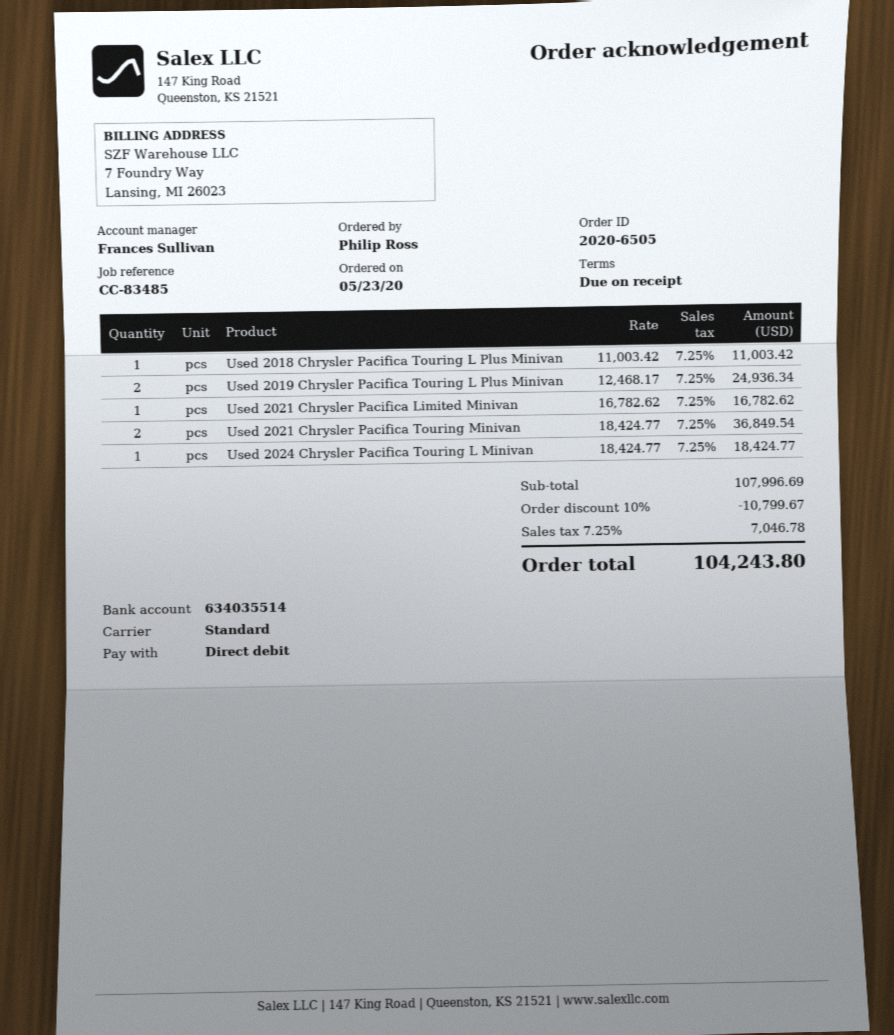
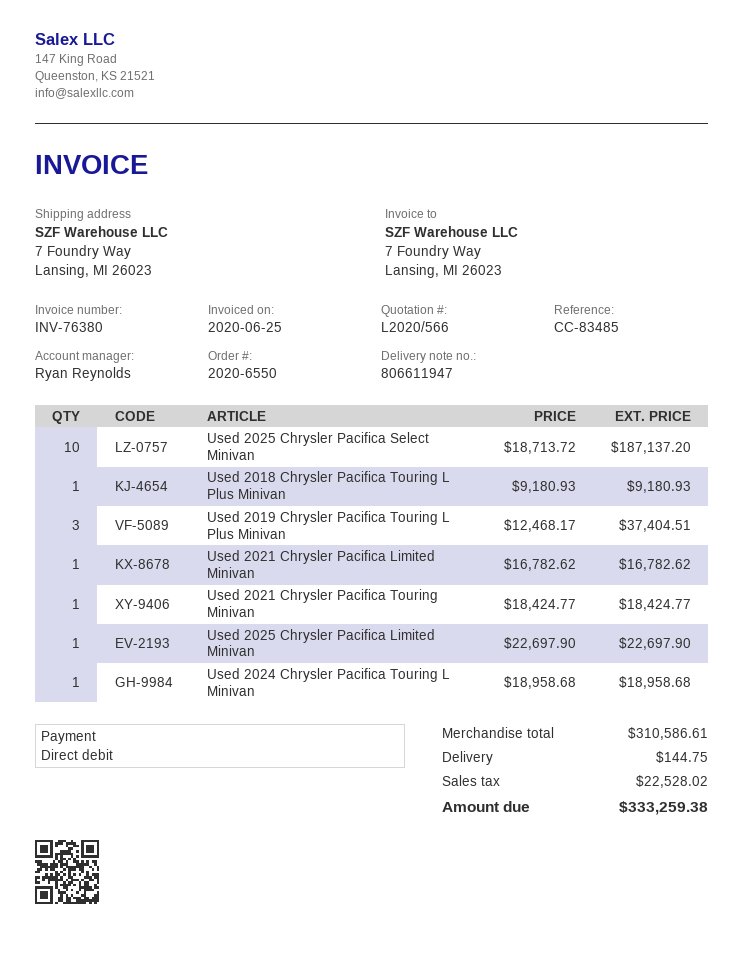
order number: 2020-6505 -> 2020-6550
sales rep: Frances Sullivan -> Ryan Reynolds
Used 2018 Chrysler Pacifica Touring L Plus Minivan: 1 x 11003.42 = 11003.42 -> 1 x 9180.93 = 9180.93
Used 2019 Chrysler Pacifica Touring L Plus Minivan: 2 x 12468.17 = 24936.34 -> 3 x 12468.17 = 37404.51
Used 2021 Chrysler Pacifica Touring Minivan: 2 x 18424.77 = 36849.54 -> 1 x 18424.77 = 18424.77
Used 2024 Chrysler Pacifica Touring L Minivan: 1 x 18424.77 = 18424.77 -> 1 x 18958.68 = 18958.68
Used 2025 Chrysler Pacifica Select Minivan: none -> 10 x 18713.72 = 187137.20
Used 2025 Chrysler Pacifica Limited Minivan: none -> 1 x 22697.90 = 22697.90
subtotal: 107996.69 -> 310586.61
discount: 10% = 10799.67 -> none
shipping: none -> 144.75
tax: 7046.78 -> 22528.02
total: 104243.80 -> 333259.38

